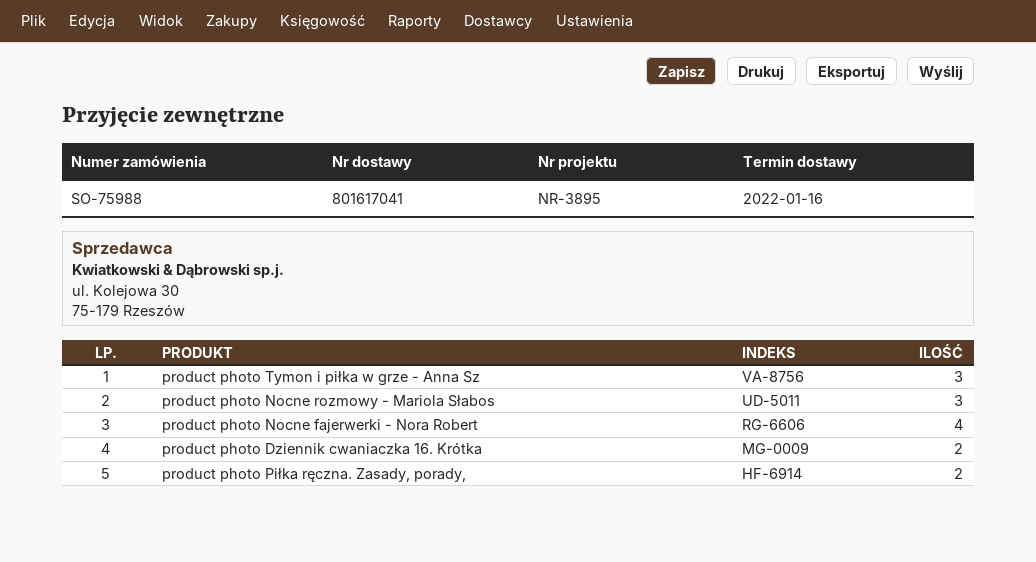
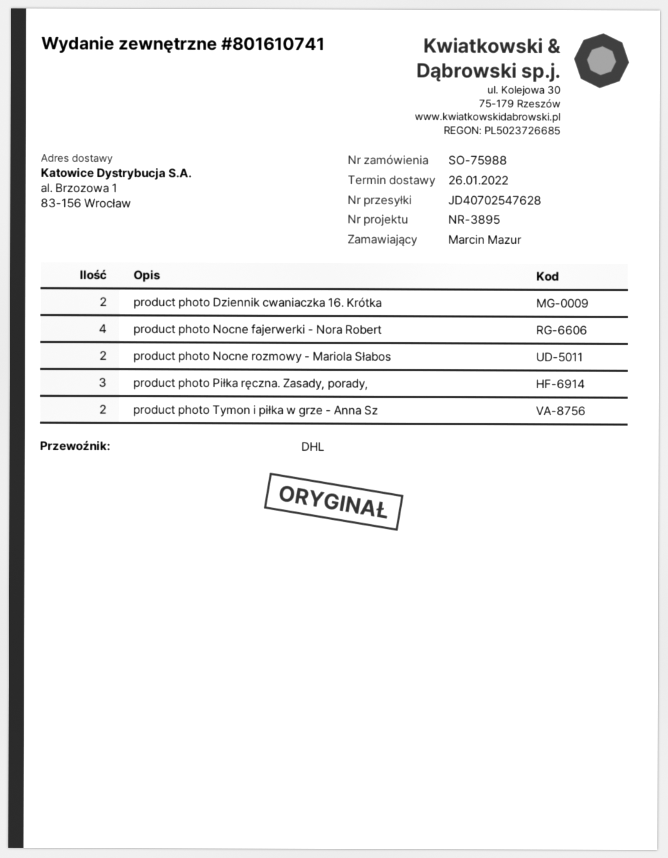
delivery note number: 801617041 -> 801610741
delivery date: 2022-01-16 -> 2022-01-26
product photo Tymon i piłka w grze - Anna Sz: 3 -> 2
product photo Nocne rozmowy - Mariola Słabos: 3 -> 2
product photo Piłka ręczna. Zasady, porady,: 2 -> 3

